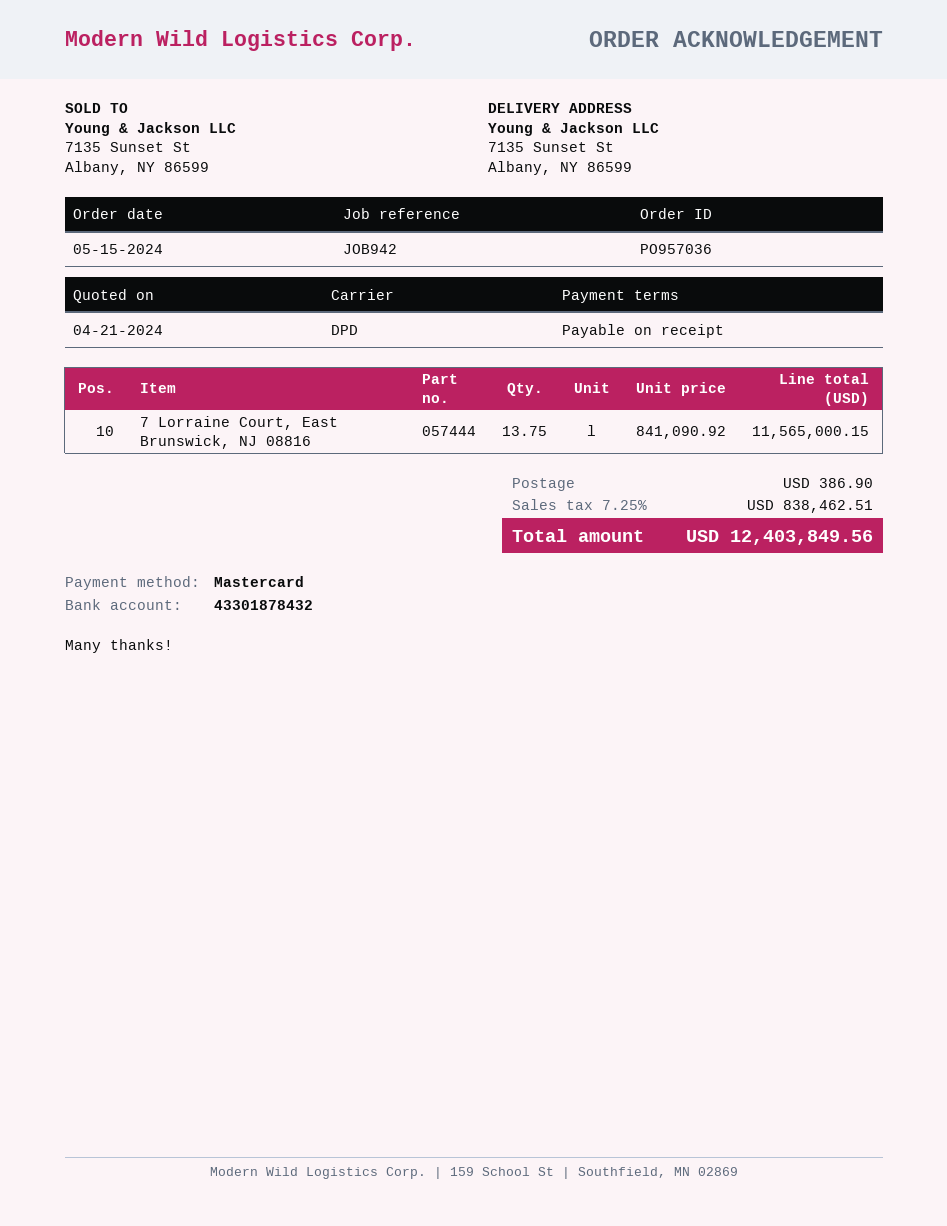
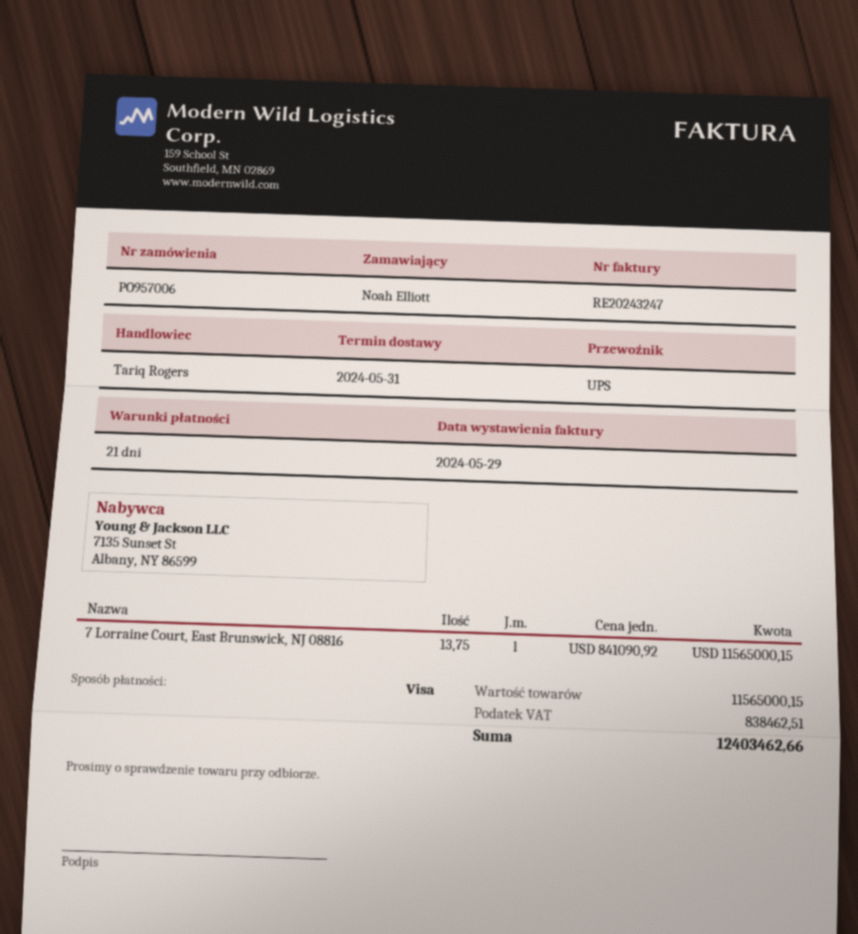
order number: PO957036 -> PO957006
payment terms: on receipt -> 21 days
payment method: Mastercard -> Visa
shipping method: DPD -> UPS
shipping: 386.90 -> none
total: 12403849.56 -> 12403462.66

